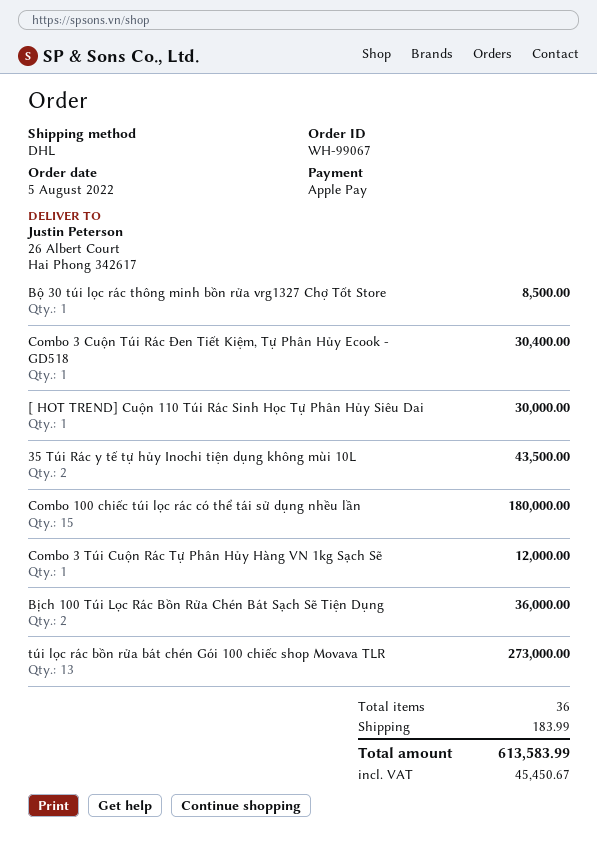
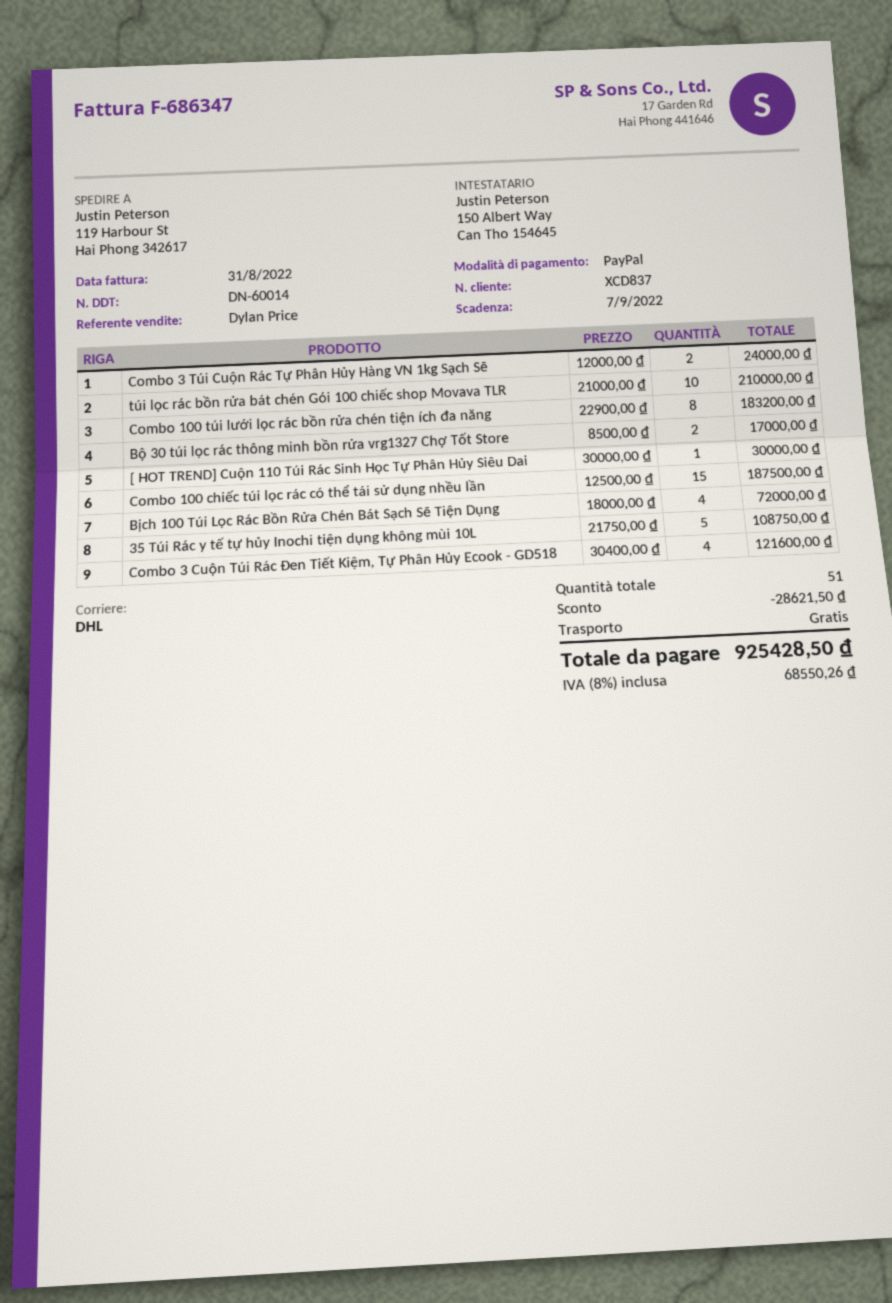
payment method: Apple Pay -> PayPal
ship to: 26 Albert Court, Hai Phong 342617 -> 119 Harbour St, Hai Phong 342617
Bộ 30 túi lọc rác thông minh bồn rửa vrg1327 Chợ Tốt Store: 1 for 8500.00 -> 2 for 17000.00
Combo 3 Cuộn Túi Rác Đen Tiết Kiệm, Tự Phân Hủy Ecook - GD518: 1 for 30400.00 -> 4 for 121600.00
35 Túi Rác y tế tự hủy Inochi tiện dụng không mùi 10L: 2 for 43500.00 -> 5 for 108750.00
Combo 100 chiếc túi lọc rác có thể tái sử dụng nhều lần: 15 for 180000.00 -> 15 for 187500.00
Combo 3 Túi Cuộn Rác Tự Phân Hủy Hàng VN 1kg Sạch Sẽ: 1 for 12000.00 -> 2 for 24000.00
Bịch 100 Túi Lọc Rác Bồn Rửa Chén Bát Sạch Sẽ Tiện Dụng: 2 for 36000.00 -> 4 for 72000.00
túi lọc rác bồn rửa bát chén Gói 100 chiếc shop Movava TLR: 13 for 273000.00 -> 10 for 210000.00
Combo 100 túi lưới lọc rác bồn rửa chén tiện ích đa năng: none -> 8 for 183200.00
total quantity: 36 -> 51
discount: none -> 28621.50
shipping: 183.99 -> 0.00
tax: 45450.67 -> 68550.26
total: 613583.99 -> 925428.50

